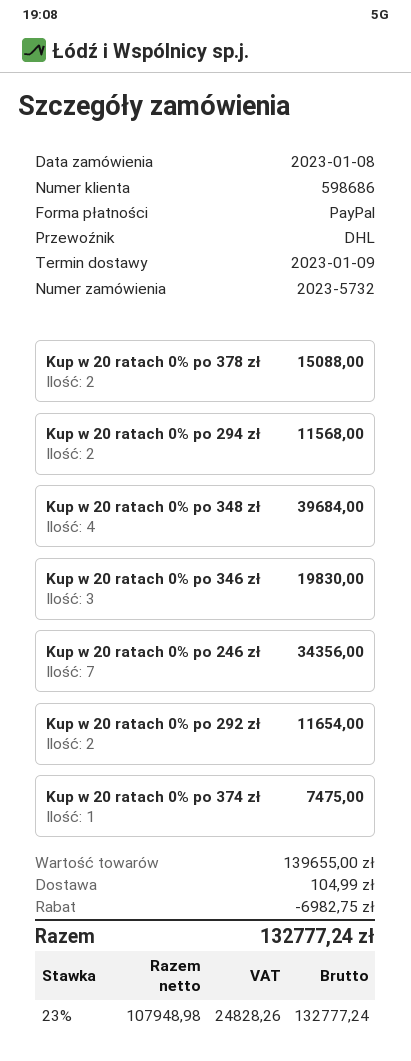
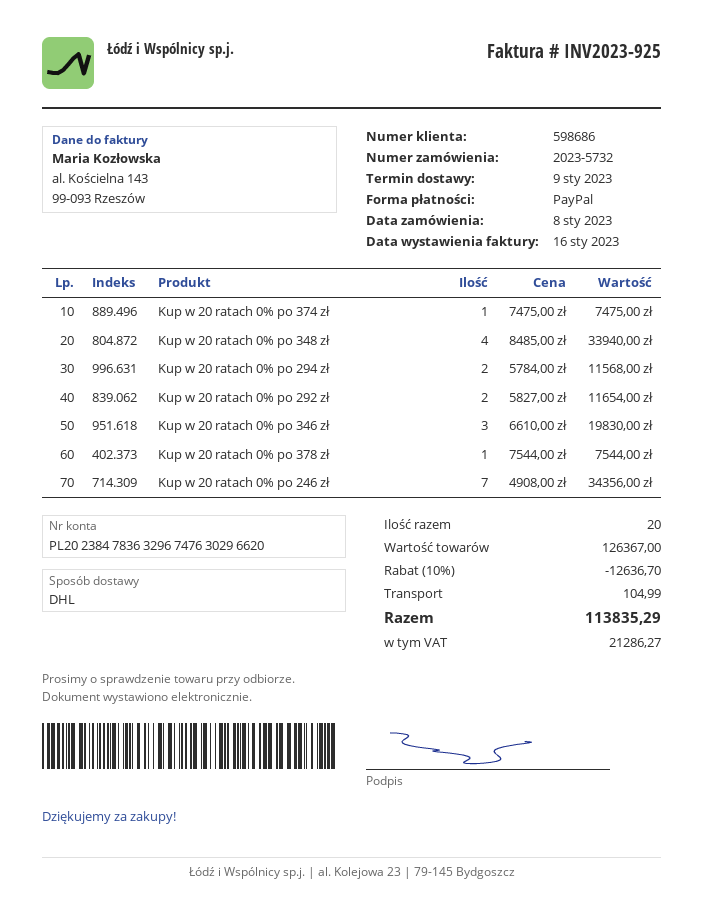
Kup w 20 ratach 0% po 378 zł: 2 for 15088.00 -> 1 for 7544.00
Kup w 20 ratach 0% po 348 zł: 4 for 39684.00 -> 4 for 33940.00
subtotal: 139655.00 -> 126367.00
discount: 6982.75 -> 12636.70
tax: 24828.26 -> 21286.27
total: 132777.24 -> 113835.29

